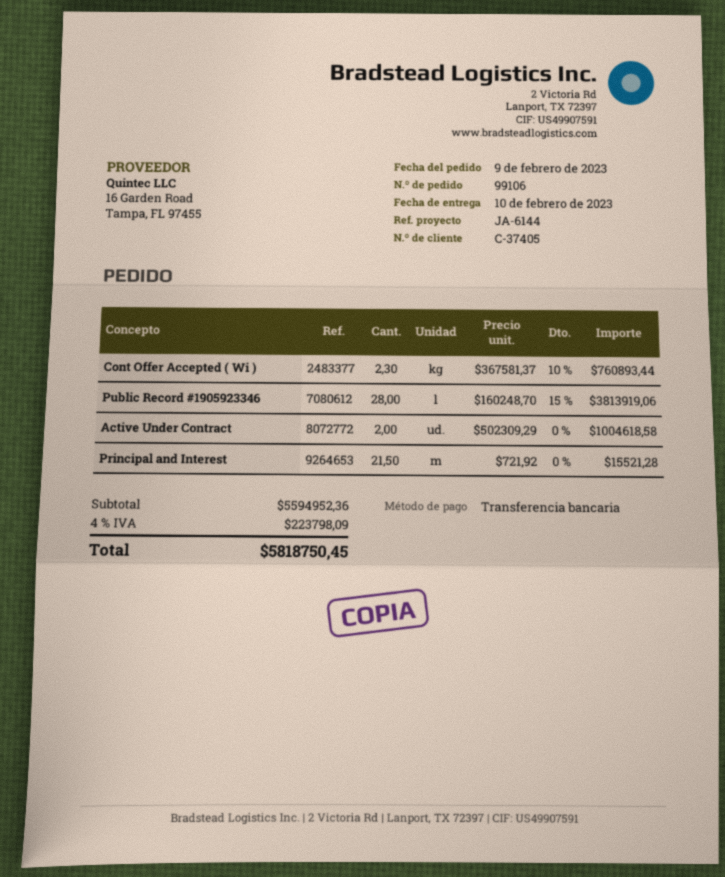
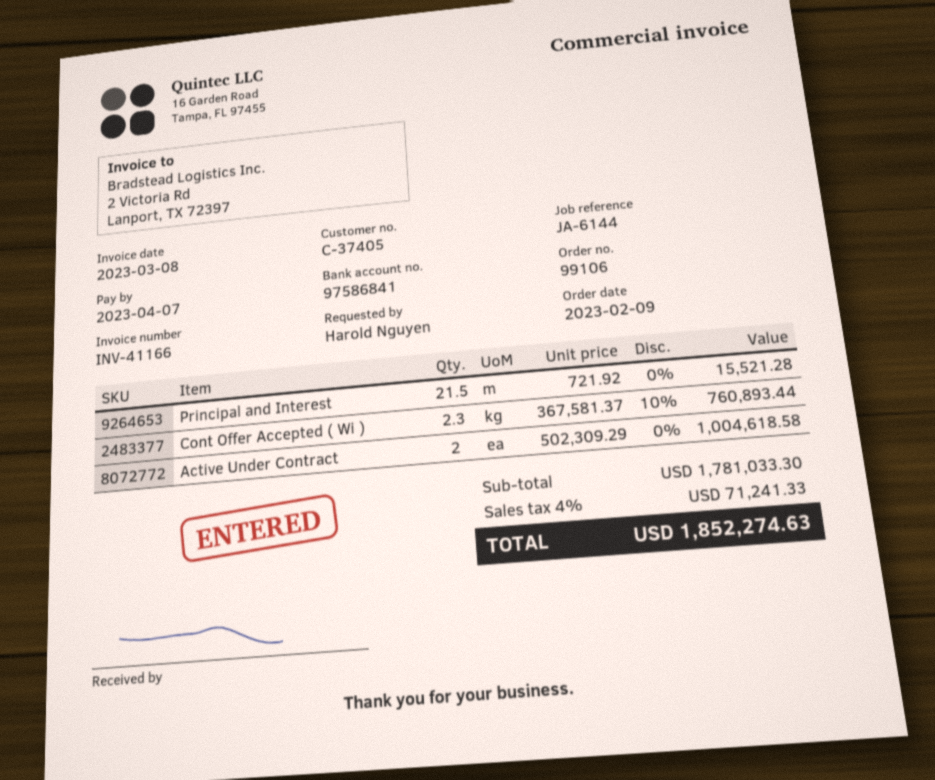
Public Record #1905923346: 28 x 160248.70 - 15% = 3813919.06 -> none
subtotal: 5594952.36 -> 1781033.30
tax: 4% = 223798.09 -> 4% = 71241.33
total: 5818750.45 -> 1852274.63

